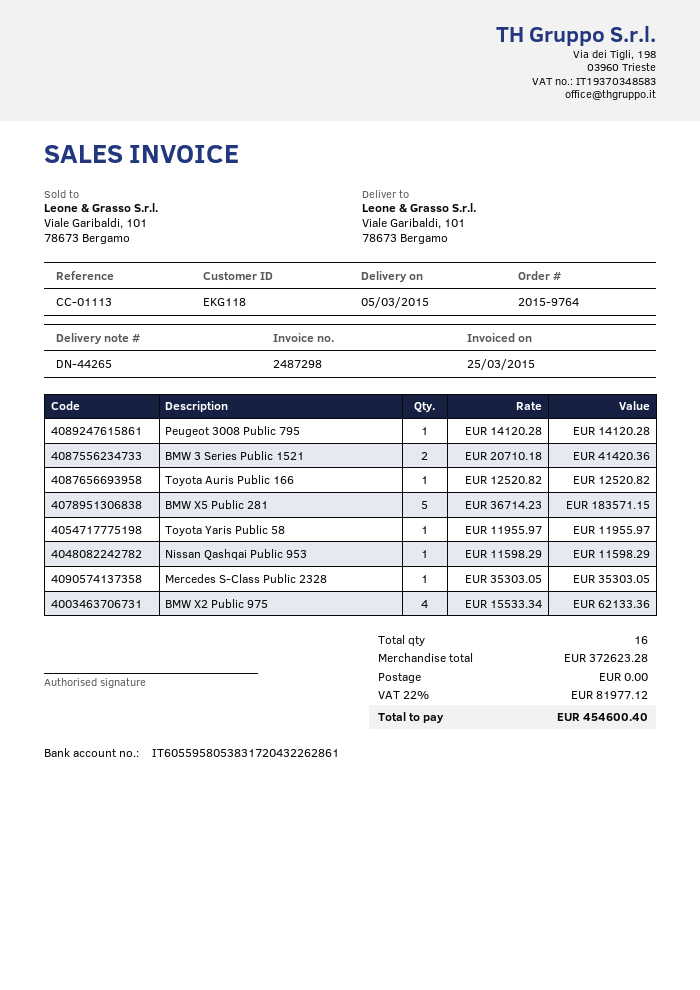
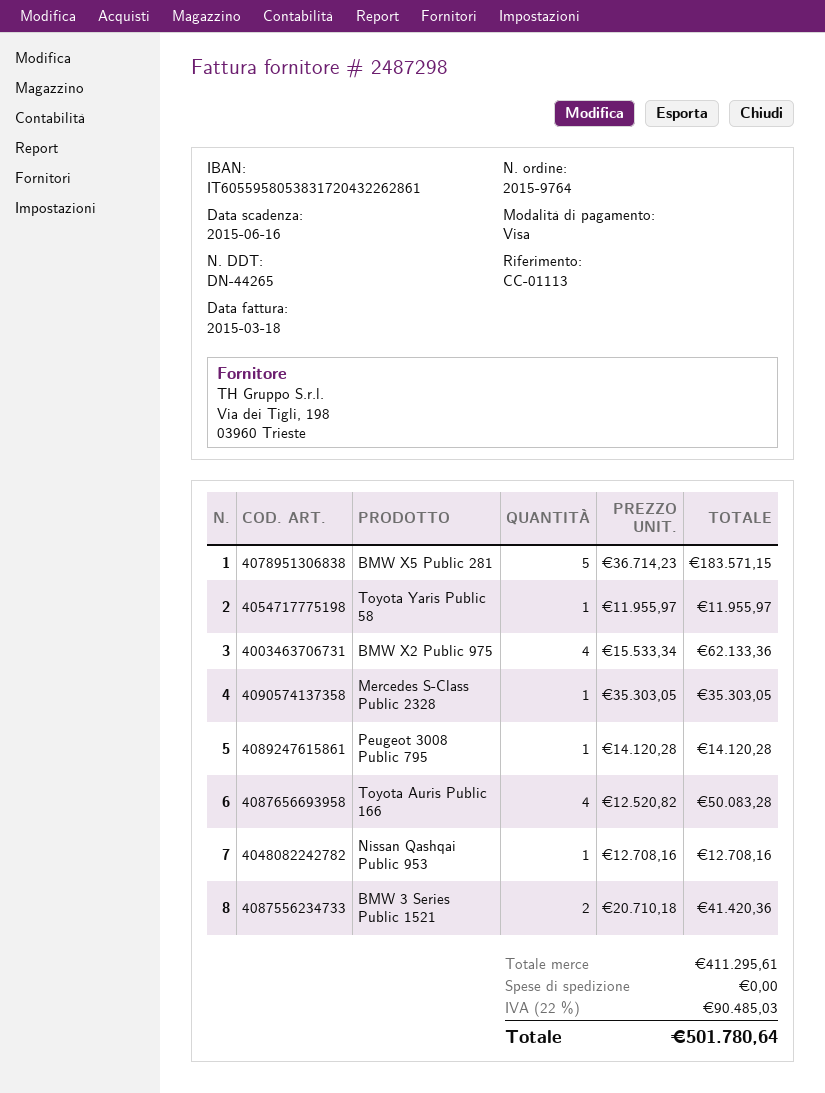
invoice date: 2015-03-25 -> 2015-03-18
Toyota Auris Public 166: 1 x 12520.82 = 12520.82 -> 4 x 12520.82 = 50083.28
Nissan Qashqai Public 953: 1 x 11598.29 = 11598.29 -> 1 x 12708.16 = 12708.16
subtotal: 372623.28 -> 411295.61
tax: 22% = 81977.12 -> 22% = 90485.03
total: 454600.40 -> 501780.64

